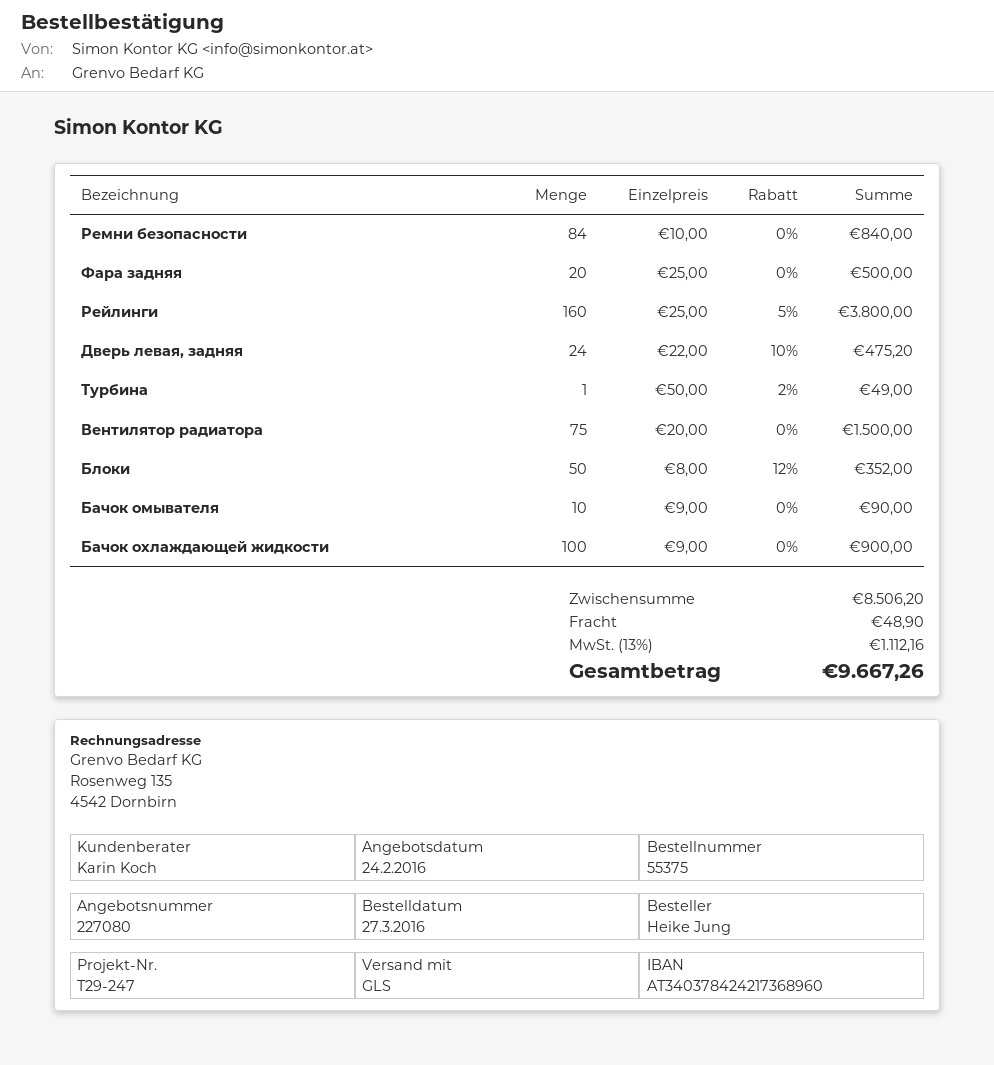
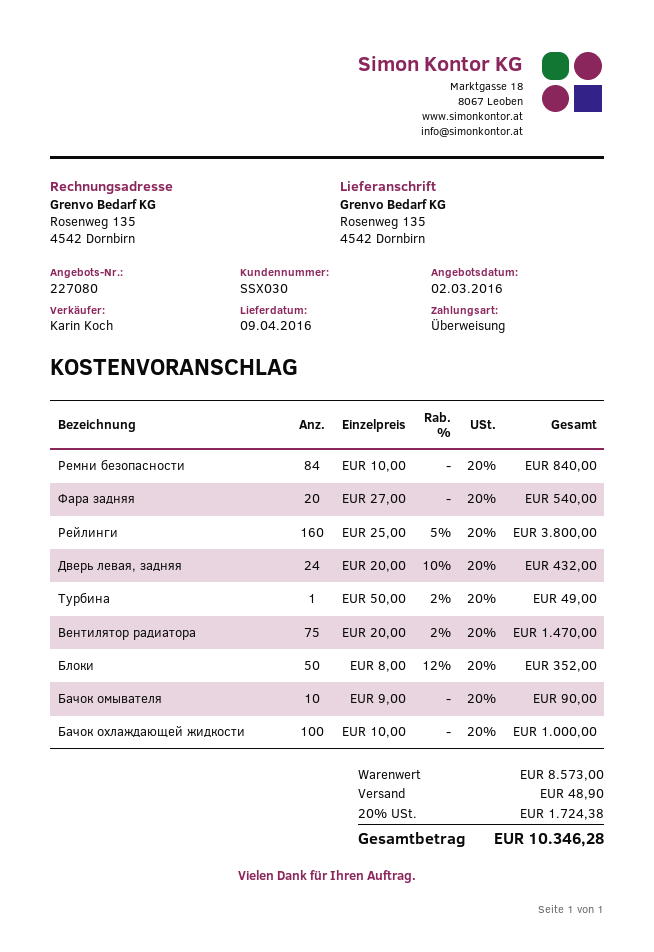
quote date: 2016-02-24 -> 2016-03-02
Фара задняя: 20 x 25.00 = 500.00 -> 20 x 27.00 = 540.00
Дверь левая, задняя: 24 x 22.00 - 10% = 475.20 -> 24 x 20.00 - 10% = 432.00
Вентилятор радиатора: 75 x 20.00 = 1500.00 -> 75 x 20.00 - 2% = 1470.00
Бачок охлаждающей жидкости: 100 x 9.00 = 900.00 -> 100 x 10.00 = 1000.00
subtotal: 8506.20 -> 8573.00
tax: 13% = 1112.16 -> 20% = 1724.38
total: 9667.26 -> 10346.28

